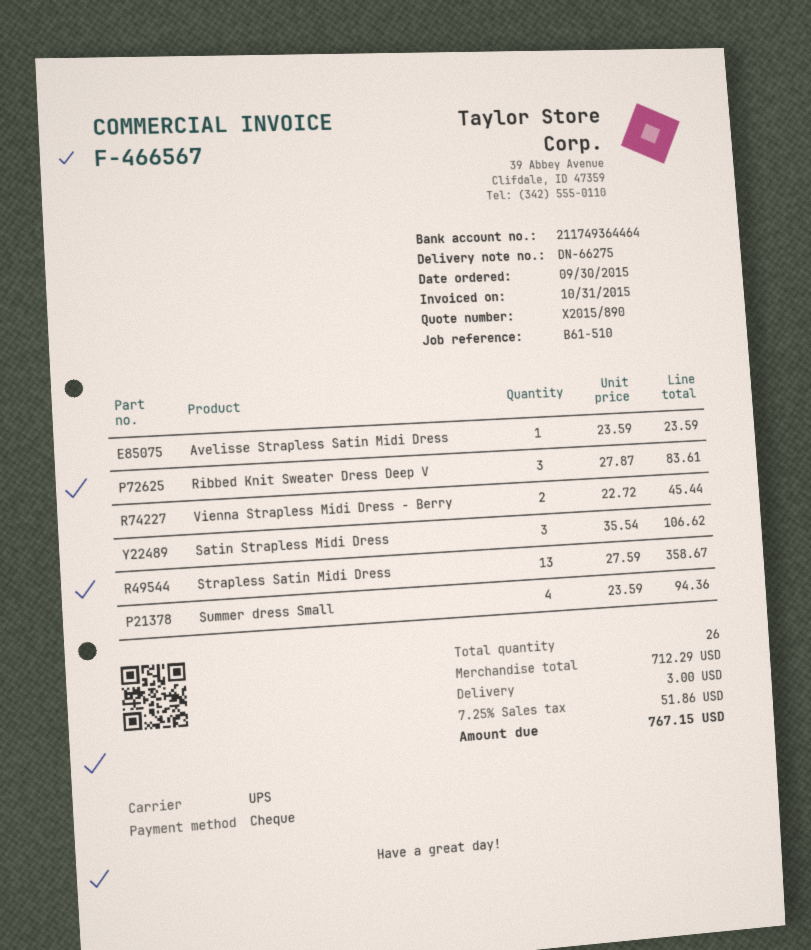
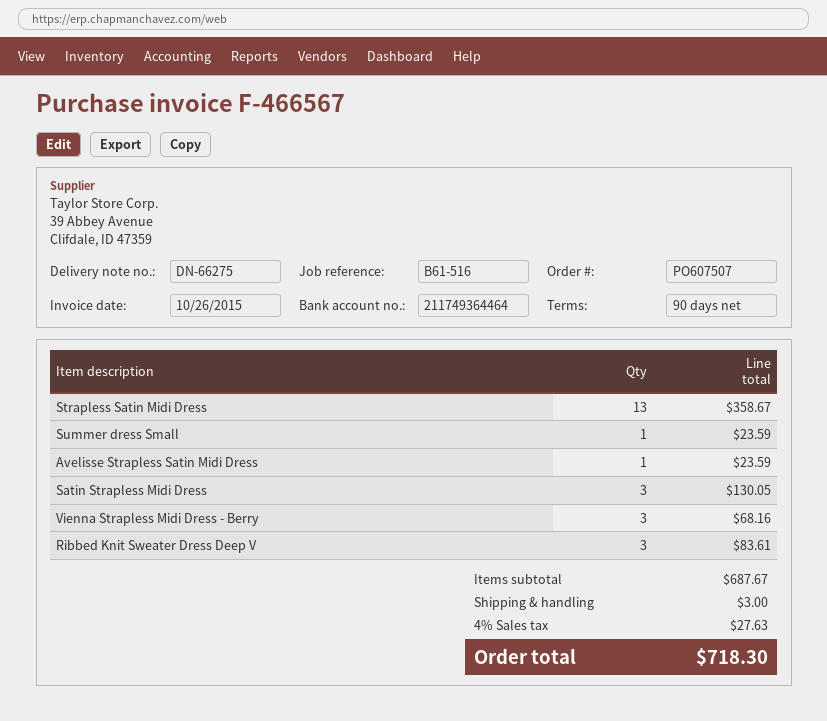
invoice date: 2015-10-31 -> 2015-10-26
reference: B61-510 -> B61-516
Vienna Strapless Midi Dress - Berry: 2 for 45.44 -> 3 for 68.16
Satin Strapless Midi Dress: 3 for 106.62 -> 3 for 130.05
Summer dress Small: 4 for 94.36 -> 1 for 23.59
subtotal: 712.29 -> 687.67
tax: 7.25% = 51.86 -> 4% = 27.63
total: 767.15 -> 718.30

